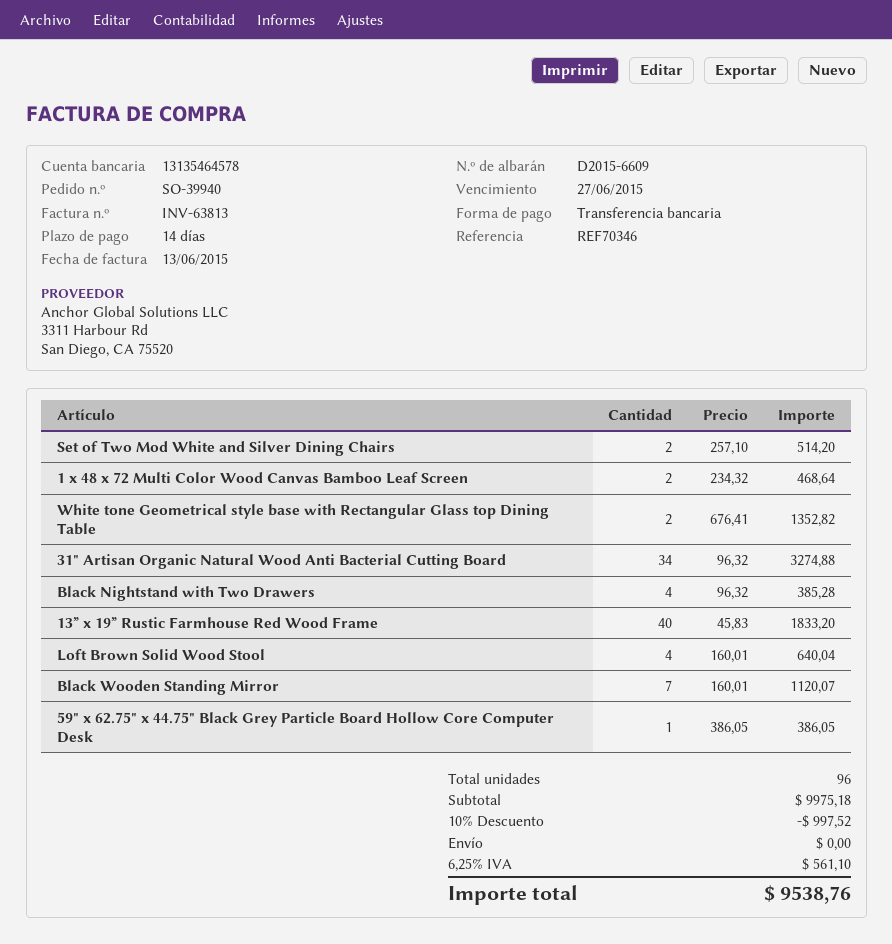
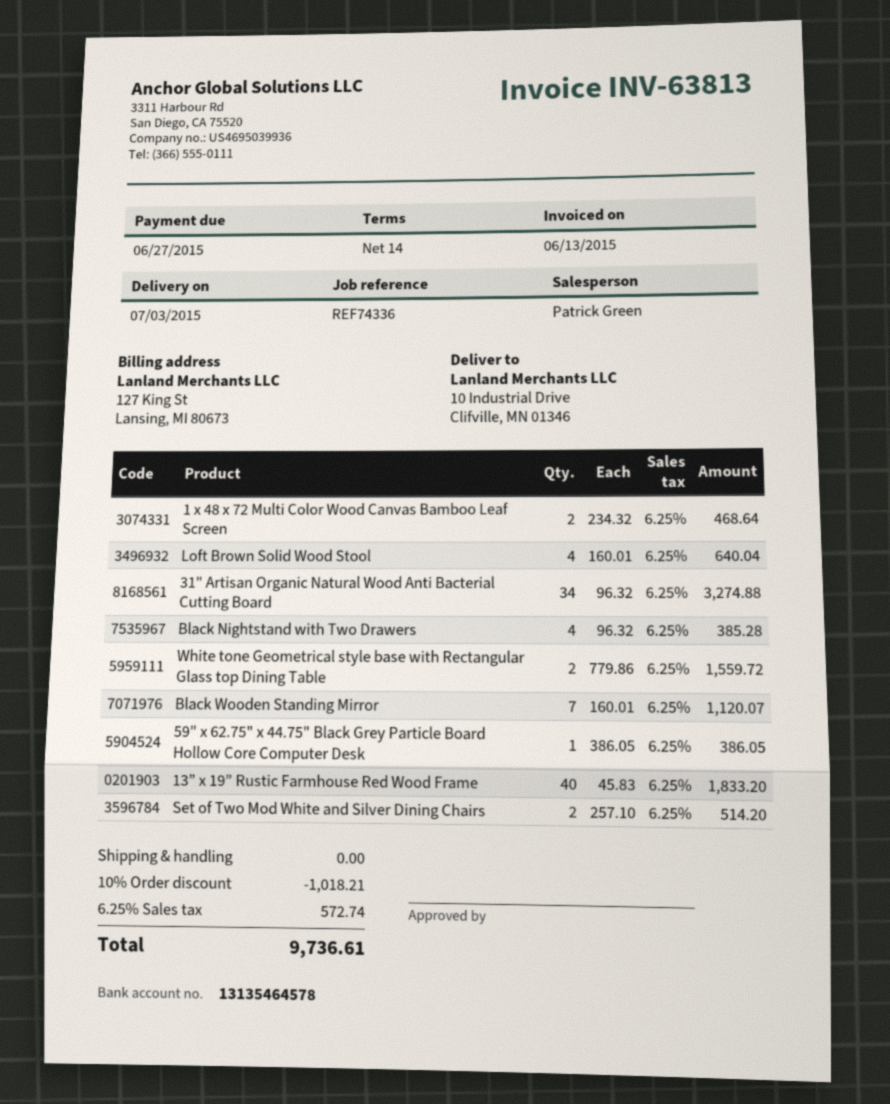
reference: REF70346 -> REF74336
White tone Geometrical style base with Rectangular Glass top Dining Table: 2 x 676.41 = 1352.82 -> 2 x 779.86 = 1559.72
discount: 10% = 997.52 -> 10% = 1018.21
tax: 6.25% = 561.10 -> 6.25% = 572.74
total: 9538.76 -> 9736.61

